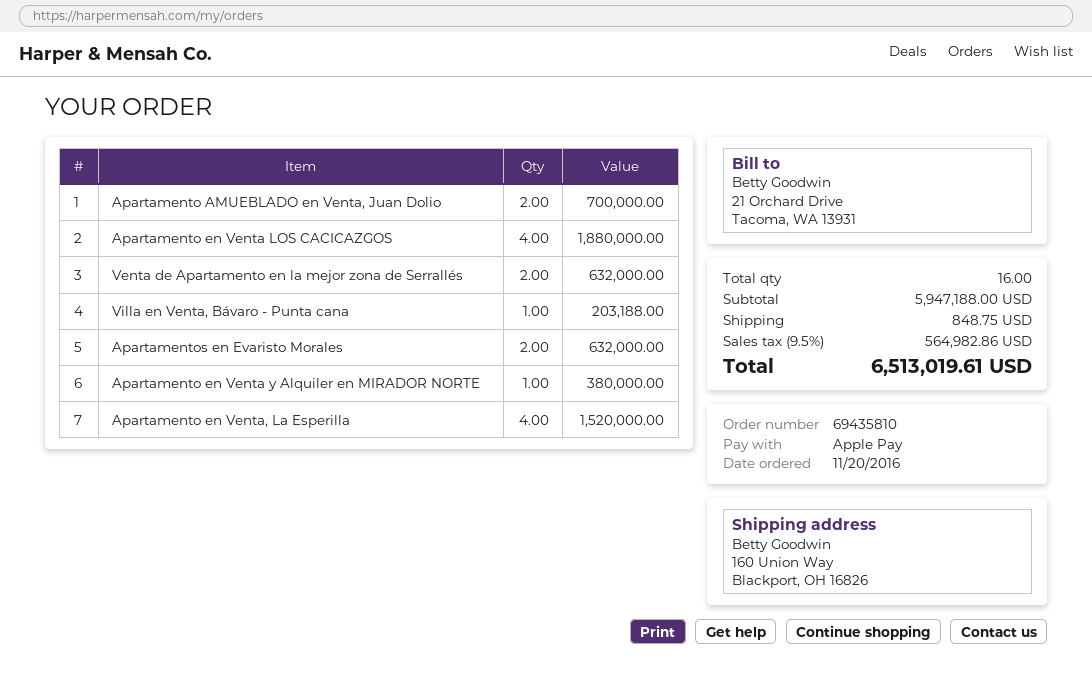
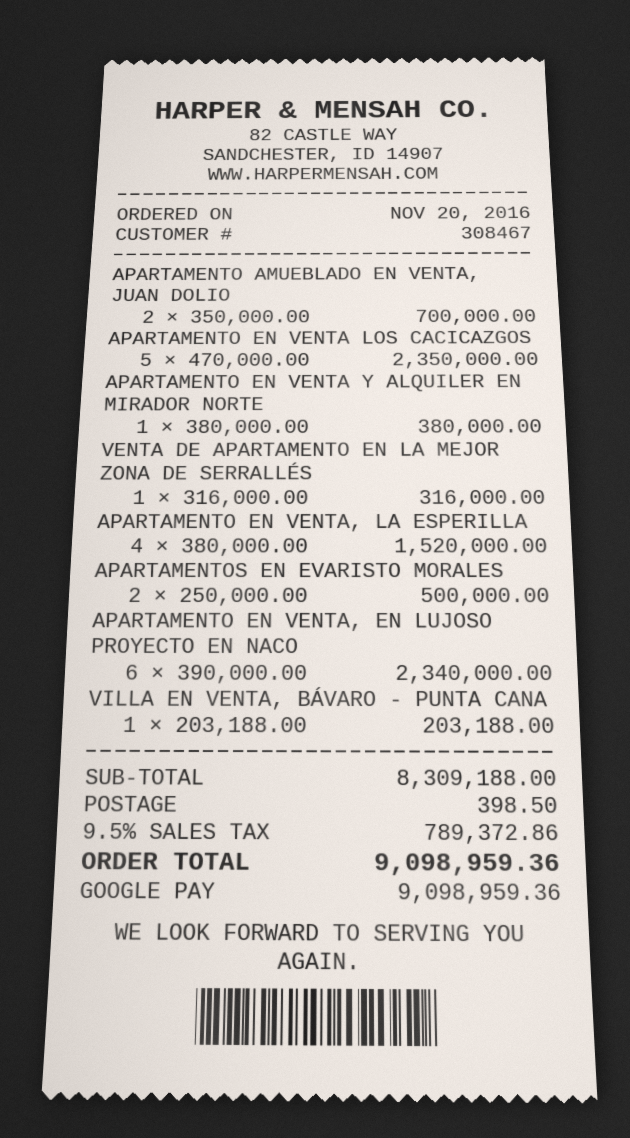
payment method: Apple Pay -> Google Pay
Apartamento en Venta LOS CACICAZGOS: 4 for 1880000.00 -> 5 for 2350000.00
Venta de Apartamento en la mejor zona de Serrallés: 2 for 632000.00 -> 1 for 316000.00
Apartamentos en Evaristo Morales: 2 for 632000.00 -> 2 for 500000.00
APARTAMENTO EN VENTA, EN LUJOSO PROYECTO EN NACO: none -> 6 for 2340000.00
subtotal: 5947188.00 -> 8309188.00
shipping: 848.75 -> 398.50
tax: 9.5% = 564982.86 -> 9.5% = 789372.86
total: 6513019.61 -> 9098959.36

